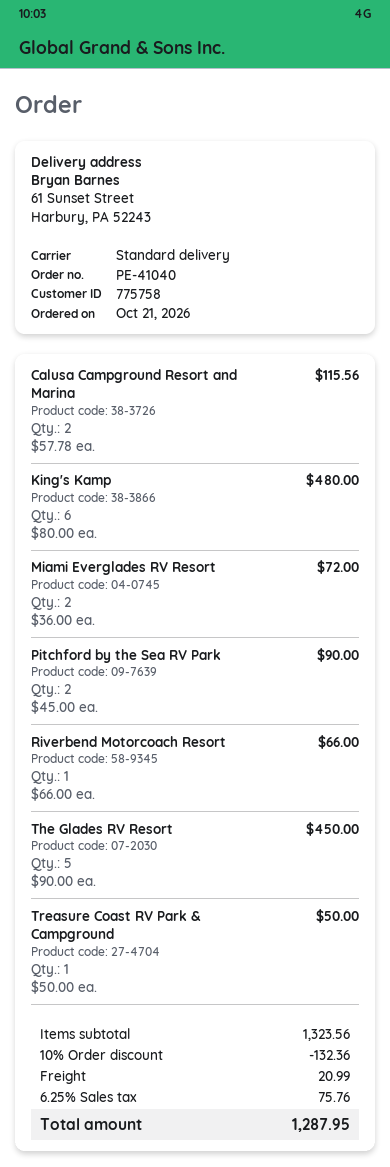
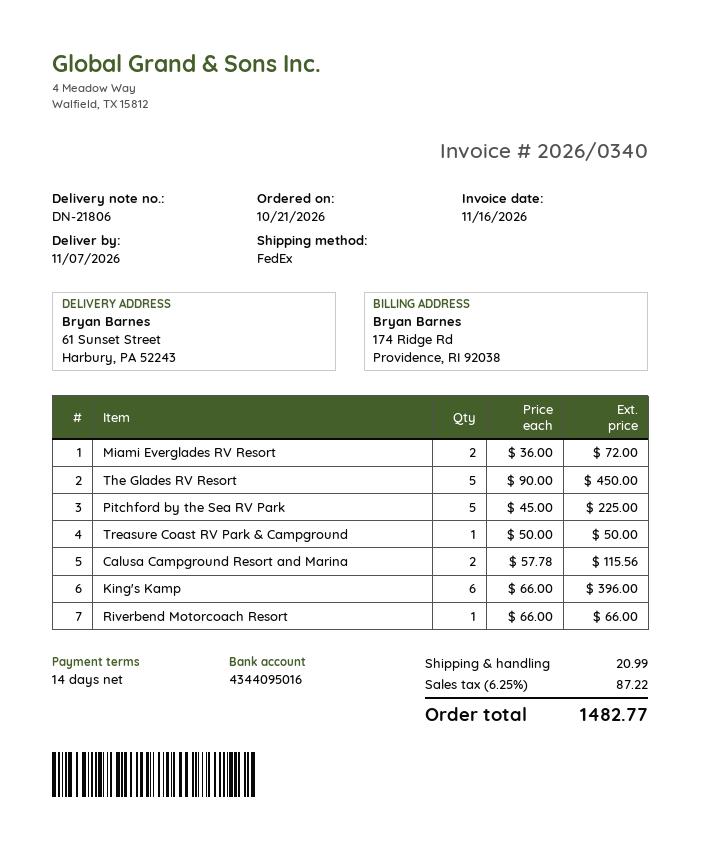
shipping method: standard -> FedEx
King's Kamp: 6 x 80.00 = 480.00 -> 6 x 66.00 = 396.00
Pitchford by the Sea RV Park: 2 x 45.00 = 90.00 -> 5 x 45.00 = 225.00
discount: 10% = 132.36 -> none
tax: 6.25% = 75.76 -> 6.25% = 87.22
total: 1287.95 -> 1482.77

